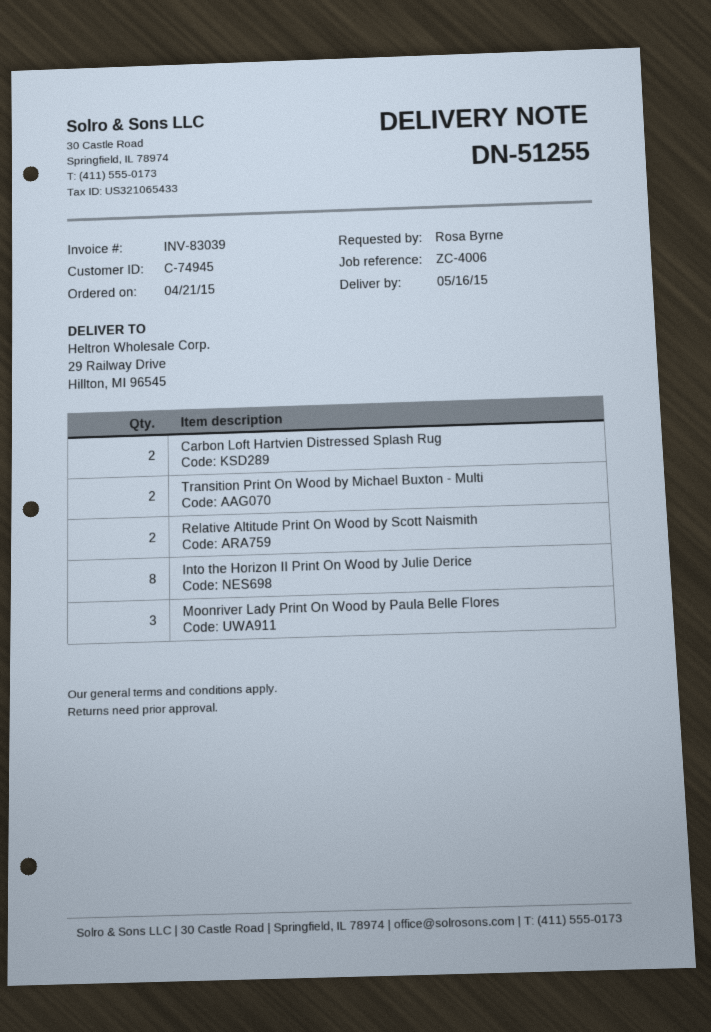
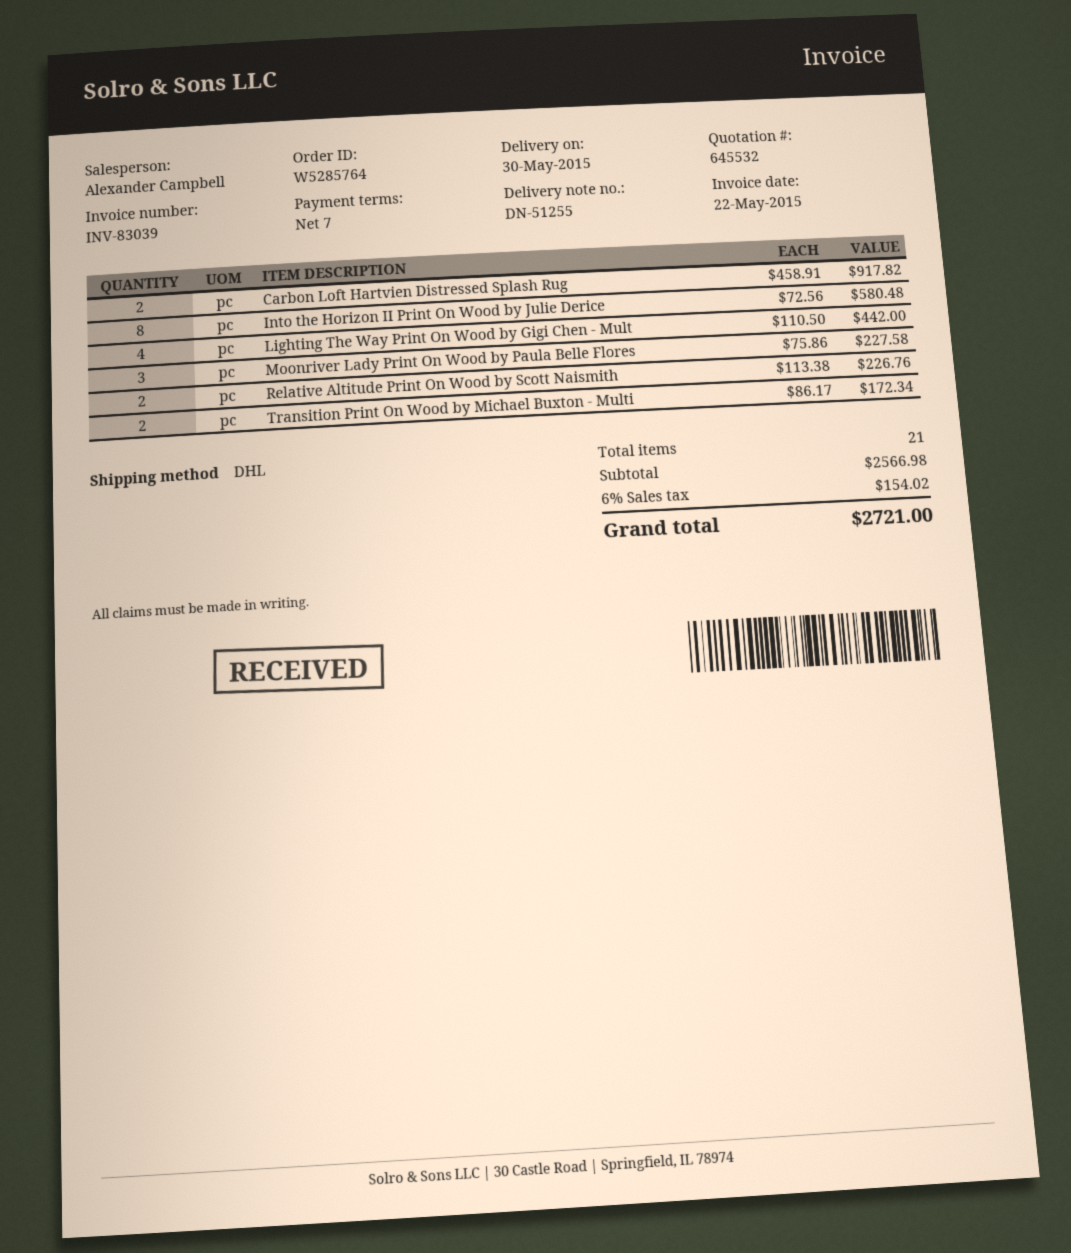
delivery date: 2015-05-16 -> 2015-05-30
Lighting The Way Print On Wood by Gigi Chen - Mult: none -> 4

